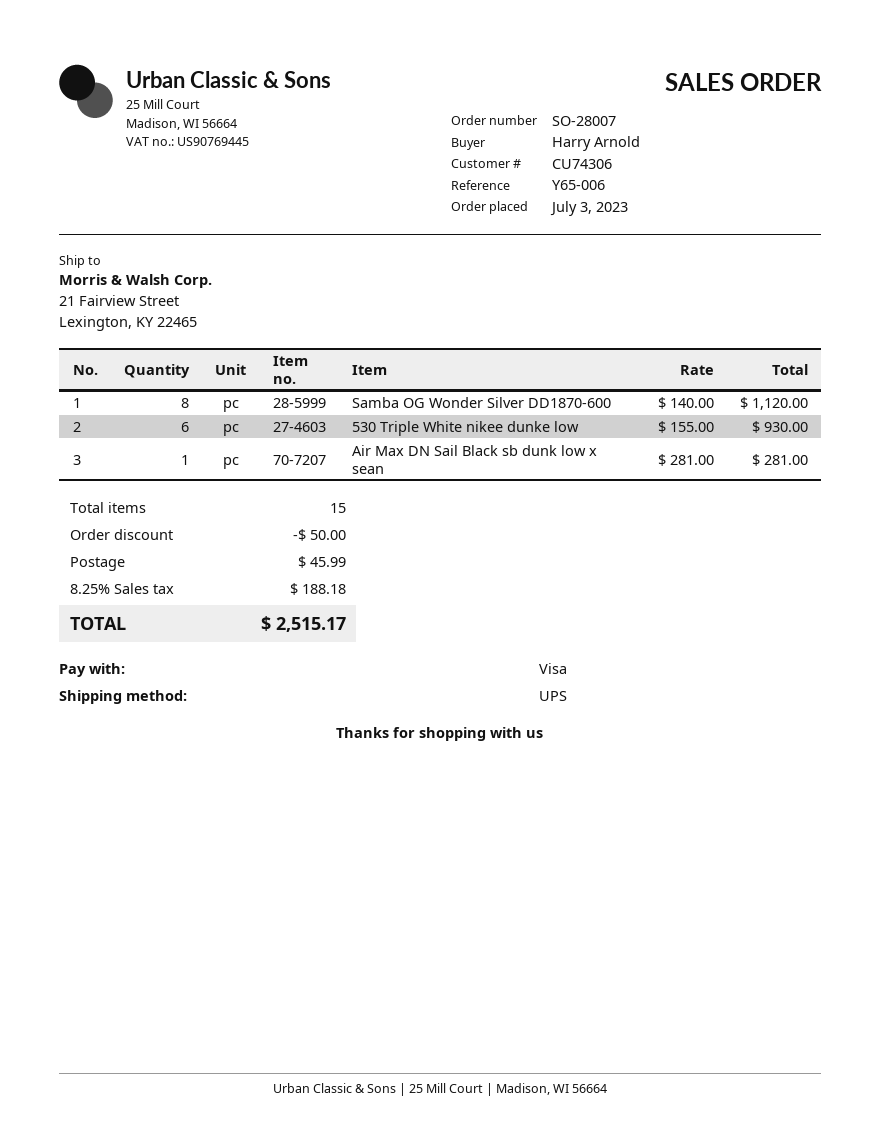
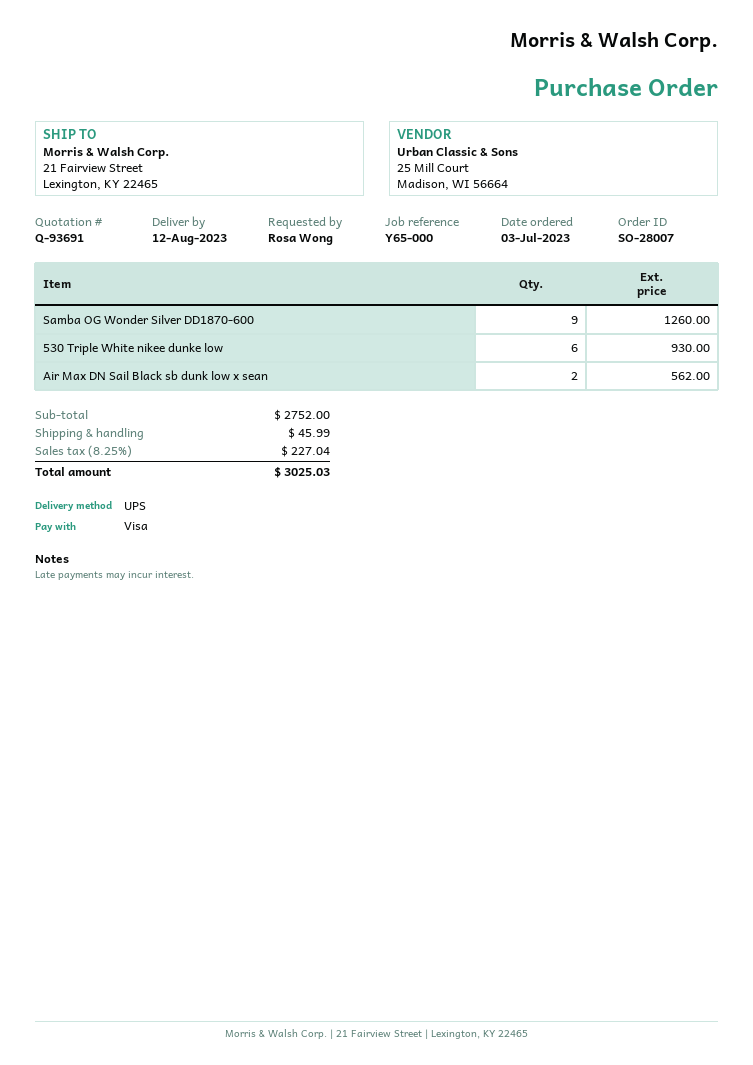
reference: Y65-006 -> Y65-000
ordered by: Harry Arnold -> Rosa Wong
Samba OG Wonder Silver DD1870-600: 8 for 1120.00 -> 9 for 1260.00
Air Max DN Sail Black sb dunk low x sean: 1 for 281.00 -> 2 for 562.00
discount: 50.00 -> none
tax: 8.25% = 188.18 -> 8.25% = 227.04
total: 2515.17 -> 3025.03

